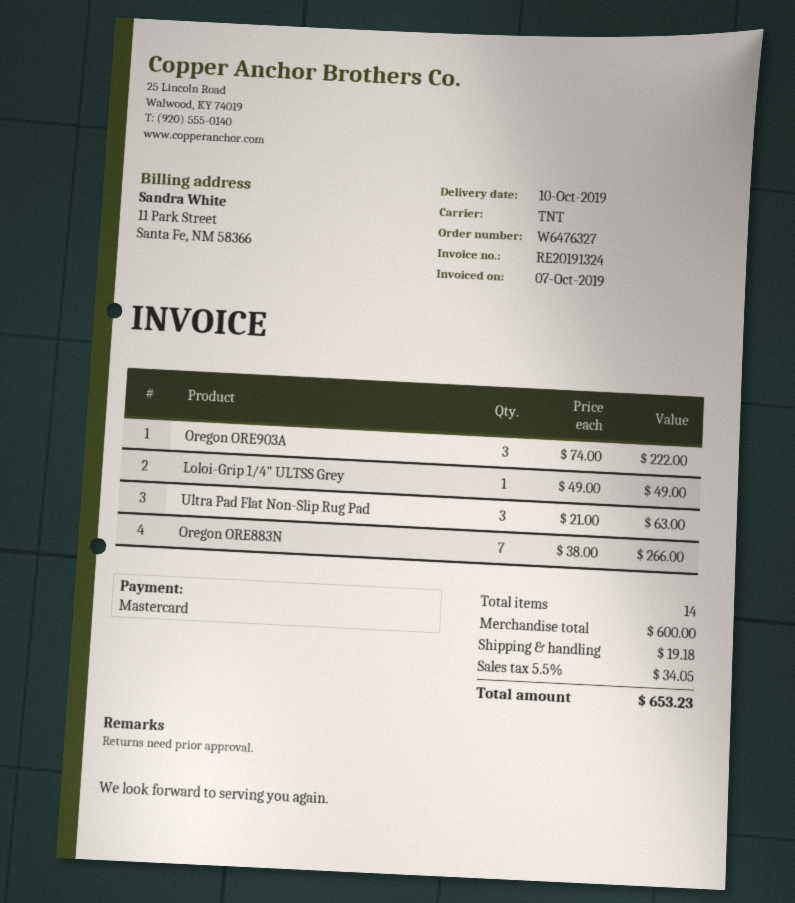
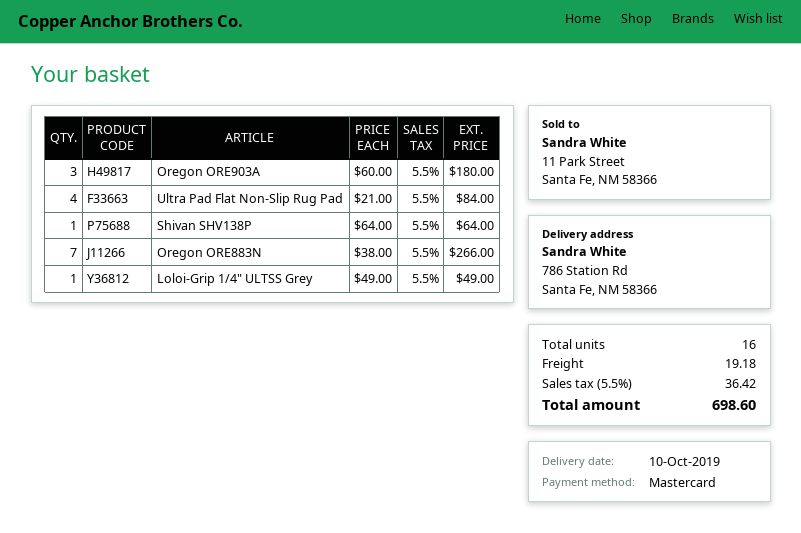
Oregon ORE903A: 3 x 74.00 = 222.00 -> 3 x 60.00 = 180.00
Ultra Pad Flat Non-Slip Rug Pad: 3 x 21.00 = 63.00 -> 4 x 21.00 = 84.00
Shivan SHV138P: none -> 1 x 64.00 = 64.00
total quantity: 14 -> 16
tax: 5.5% = 34.05 -> 5.5% = 36.42
total: 653.23 -> 698.60

